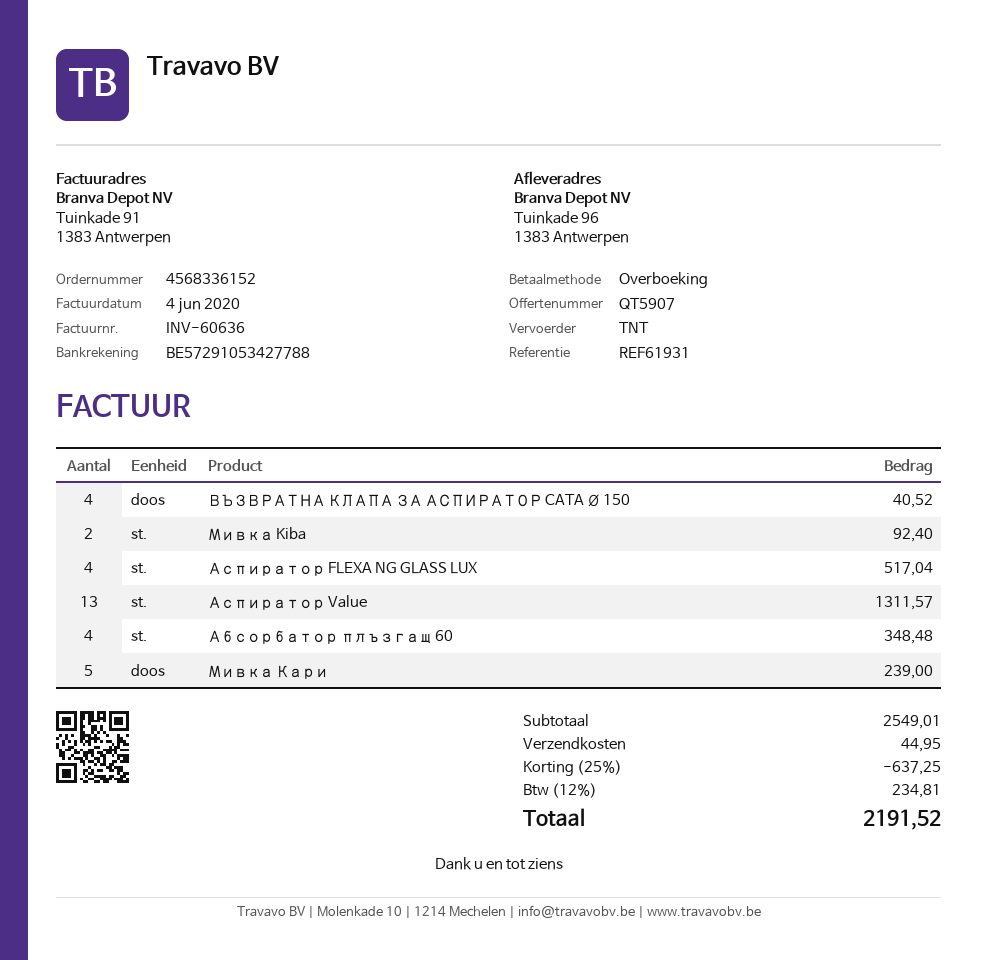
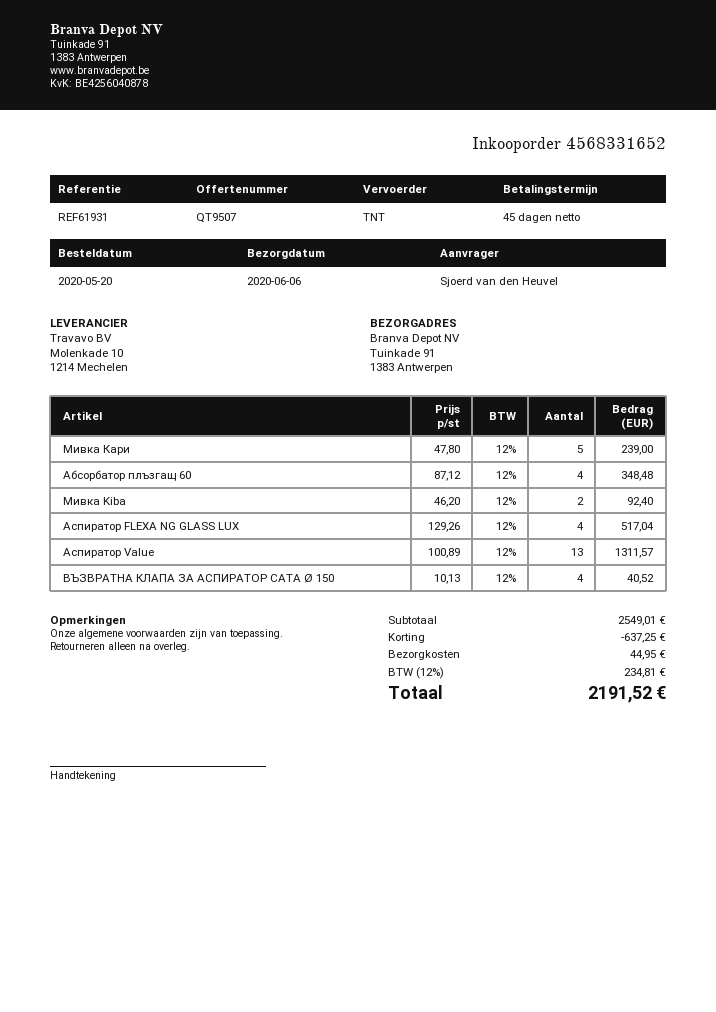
quote number: QT5907 -> QT9507
order number: 4568336152 -> 4568331652
ship to: Tuinkade 96, 1383 Antwerpen -> Tuinkade 91, 1383 Antwerpen

